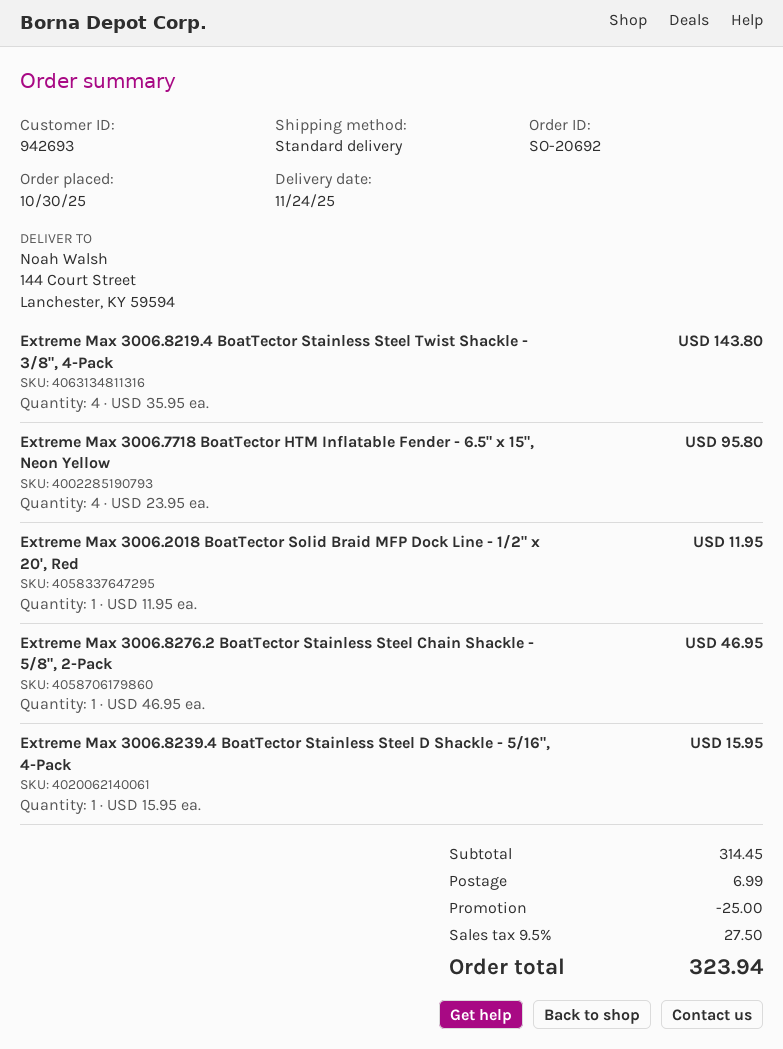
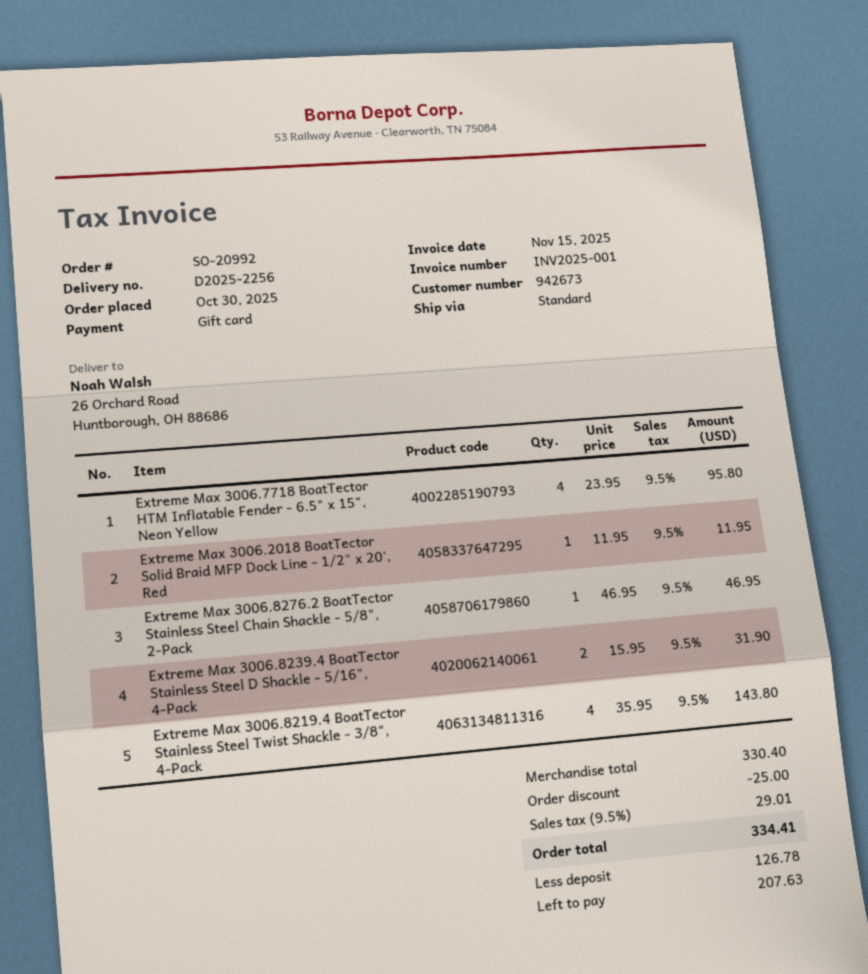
order number: SO-20692 -> SO-20992
customer number: 942693 -> 942673
ship to: 144 Court Street, Lanchester, KY 59594 -> 26 Orchard Road, Huntborough, OH 88686
Extreme Max 3006.8239.4 BoatTector Stainless Steel D Shackle - 5/16", 4-Pack: 1 x 15.95 = 15.95 -> 2 x 15.95 = 31.90
subtotal: 314.45 -> 330.40
shipping: 6.99 -> none
tax: 9.5% = 27.50 -> 9.5% = 29.01
total: 323.94 -> 334.41

